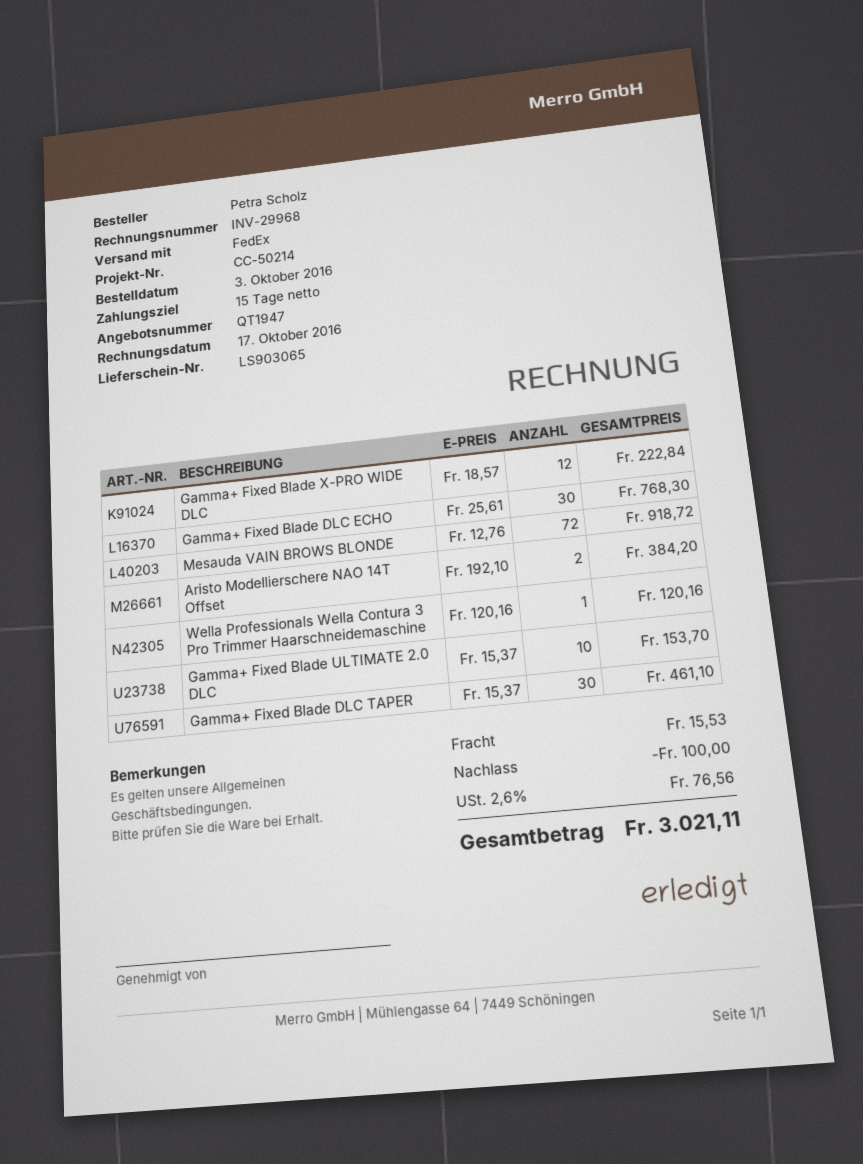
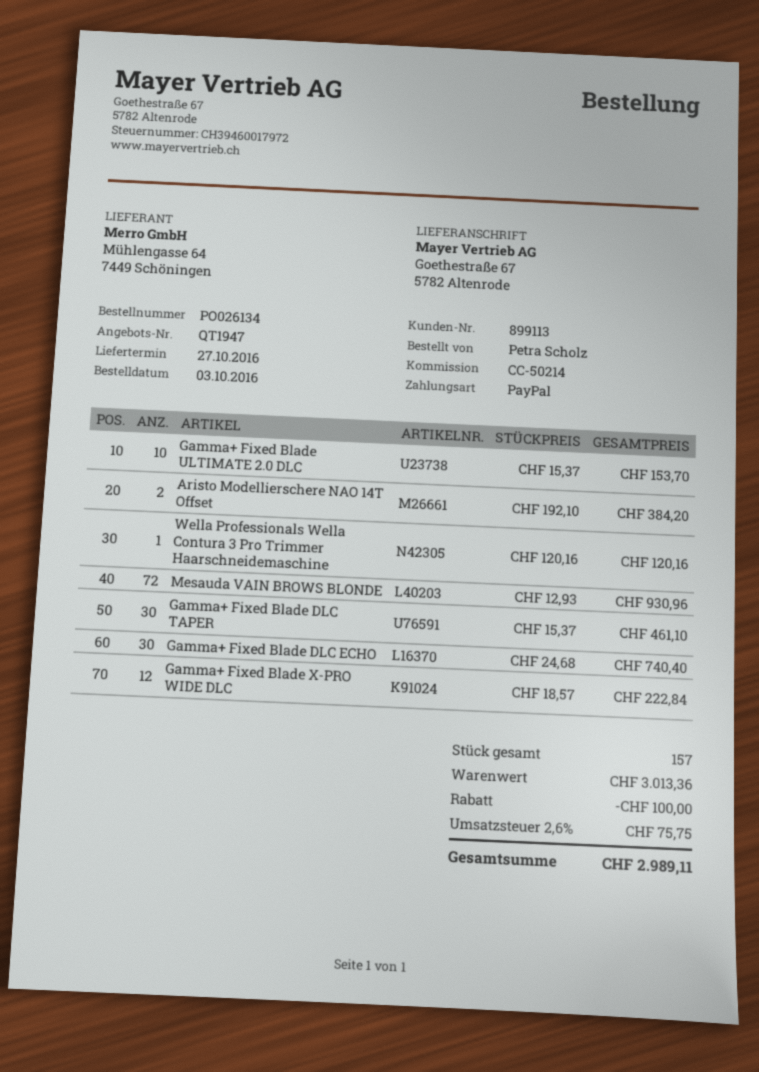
Gamma+ Fixed Blade DLC ECHO: 30 x 25.61 = 768.30 -> 30 x 24.68 = 740.40
Mesauda VAIN BROWS BLONDE: 72 x 12.76 = 918.72 -> 72 x 12.93 = 930.96
shipping: 15.53 -> none
tax: 2.6% = 76.56 -> 2.6% = 75.75
total: 3021.11 -> 2989.11

